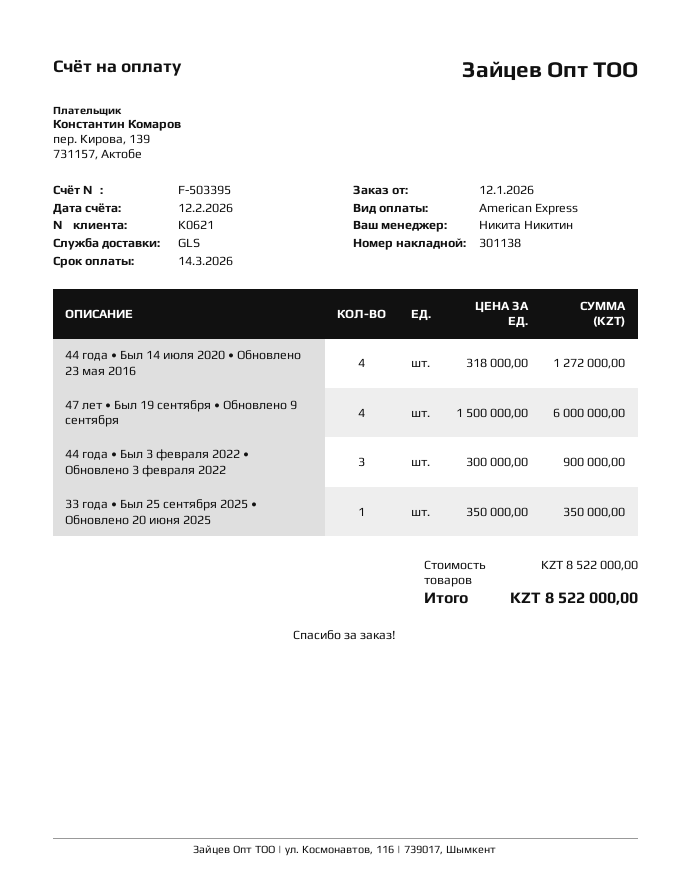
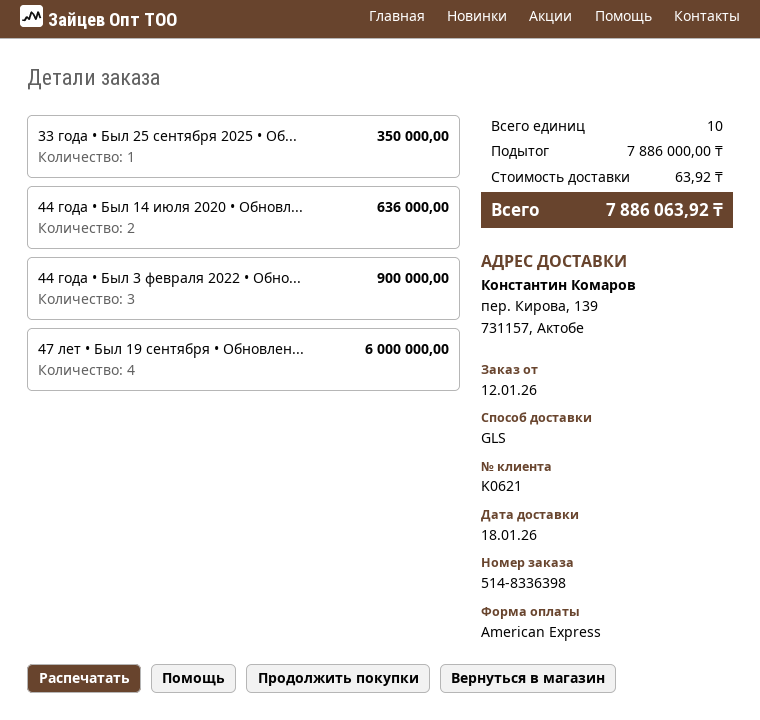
44 года • Был 14 июля 2020 • Обновлено 23 мая 2016: 4 for 1272000.00 -> 2 for 636000.00
subtotal: 8522000.00 -> 7886000.00
shipping: none -> 63.92
total: 8522000.00 -> 7886063.92

